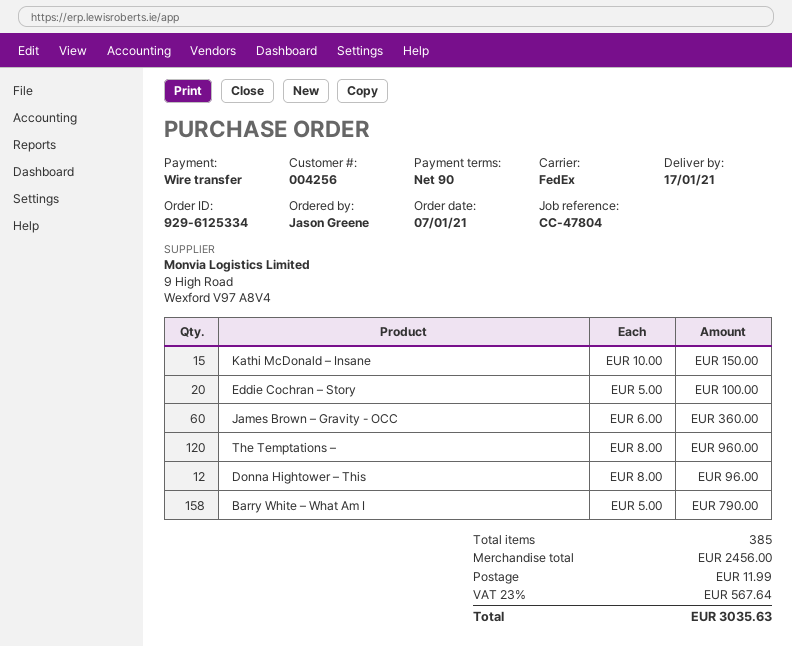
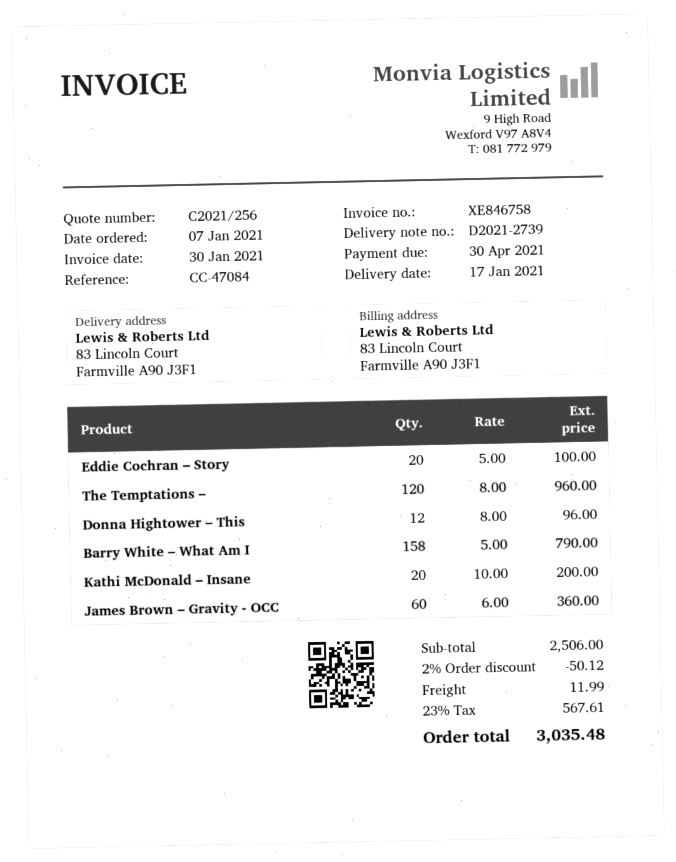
reference: CC-47804 -> CC-47084
Kathi McDonald – Insane: 15 x 10.00 = 150.00 -> 20 x 10.00 = 200.00
subtotal: 2456.00 -> 2506.00
discount: none -> 2% = 50.12
tax: 23% = 567.64 -> 23% = 567.61
total: 3035.63 -> 3035.48

